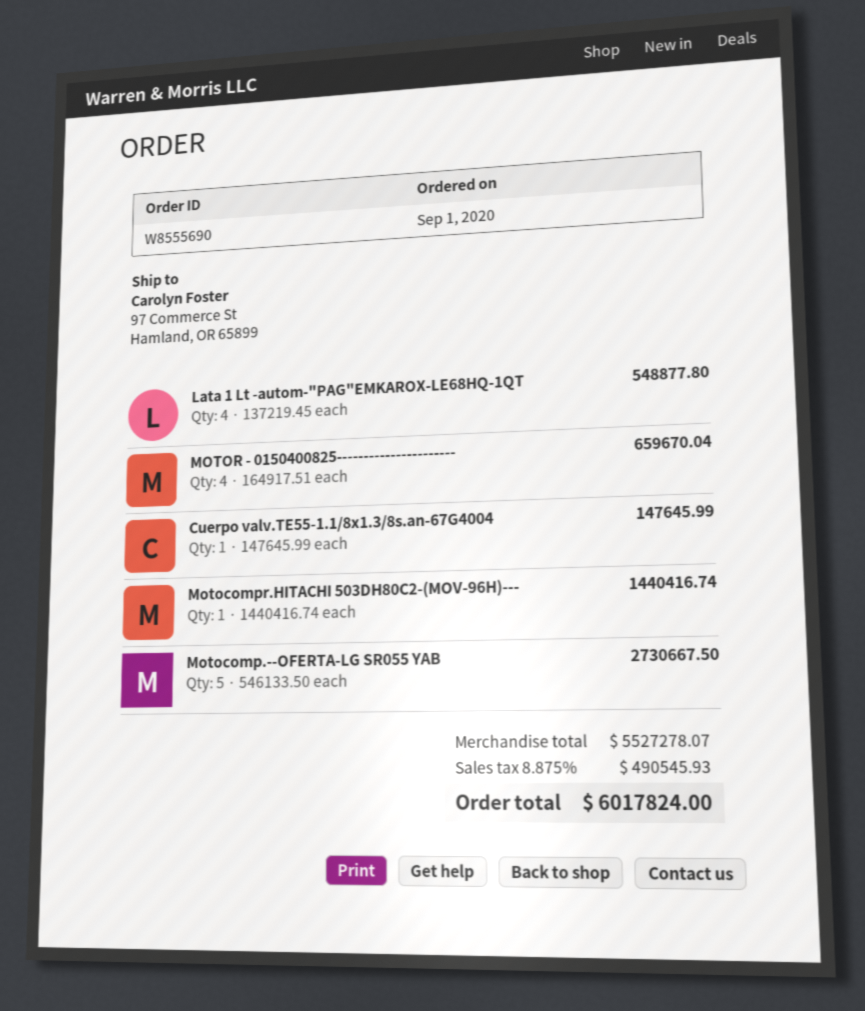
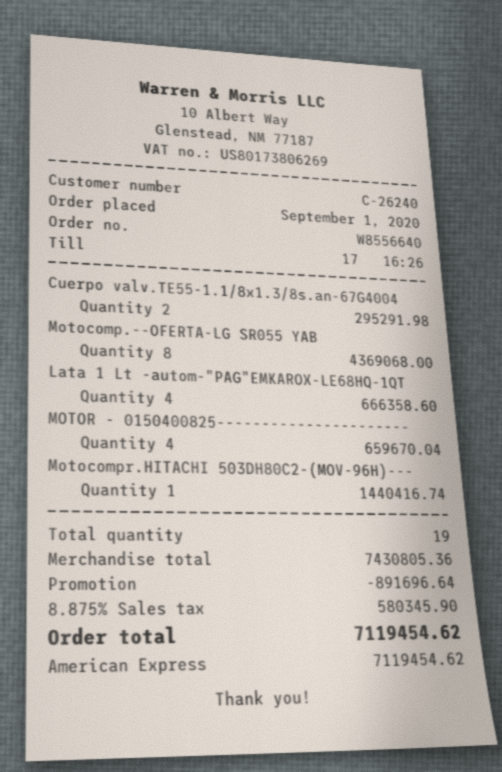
order number: W8555690 -> W8556640
Lata 1 Lt -autom-"PAG"EMKAROX-LE68HQ-1QT: 4 for 548877.80 -> 4 for 666358.60
Cuerpo valv.TE55-1.1/8x1.3/8s.an-67G4004: 1 for 147645.99 -> 2 for 295291.98
Motocomp.--OFERTA-LG SR055 YAB: 5 for 2730667.50 -> 8 for 4369068.00
subtotal: 5527278.07 -> 7430805.36
discount: none -> 891696.64
tax: 8.875% = 490545.93 -> 8.875% = 580345.90
total: 6017824.00 -> 7119454.62

